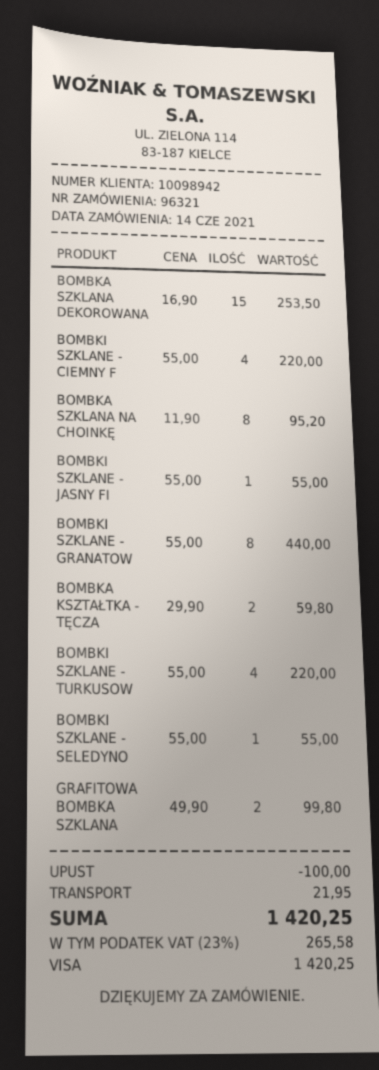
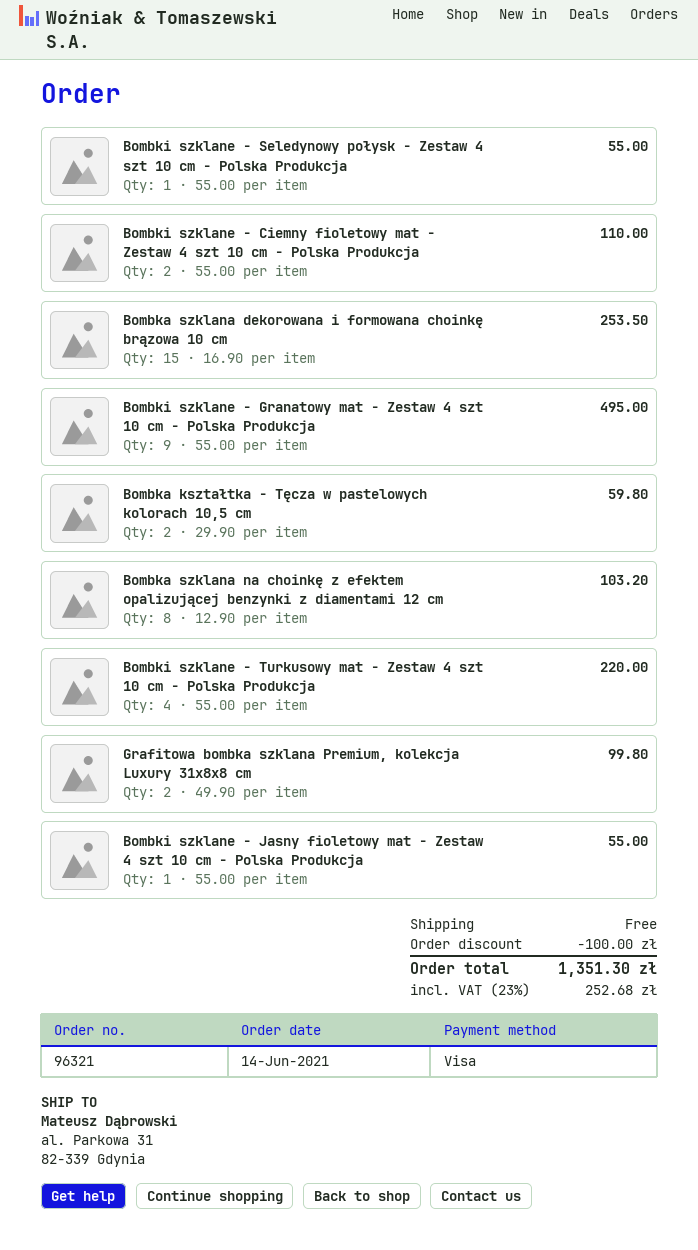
BOMBKI SZKLANE - CIEMNY F: 4 x 55.00 = 220.00 -> 2 x 55.00 = 110.00
BOMBKA SZKLANA NA CHOINKĘ: 8 x 11.90 = 95.20 -> 8 x 12.90 = 103.20
BOMBKI SZKLANE - GRANATOW: 8 x 55.00 = 440.00 -> 9 x 55.00 = 495.00
shipping: 21.95 -> 0.00
tax: 23% = 265.58 -> 23% = 252.68
total: 1420.25 -> 1351.30

